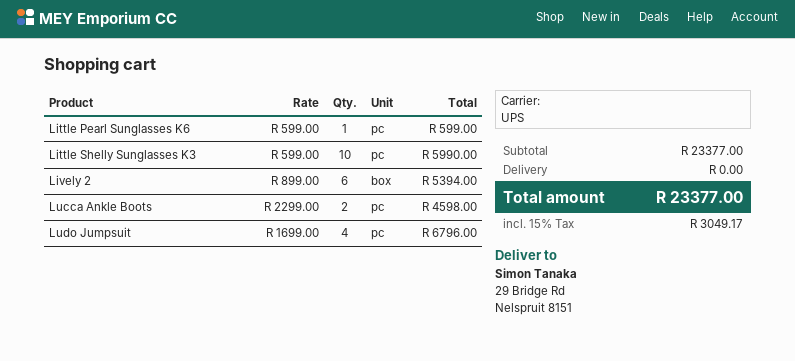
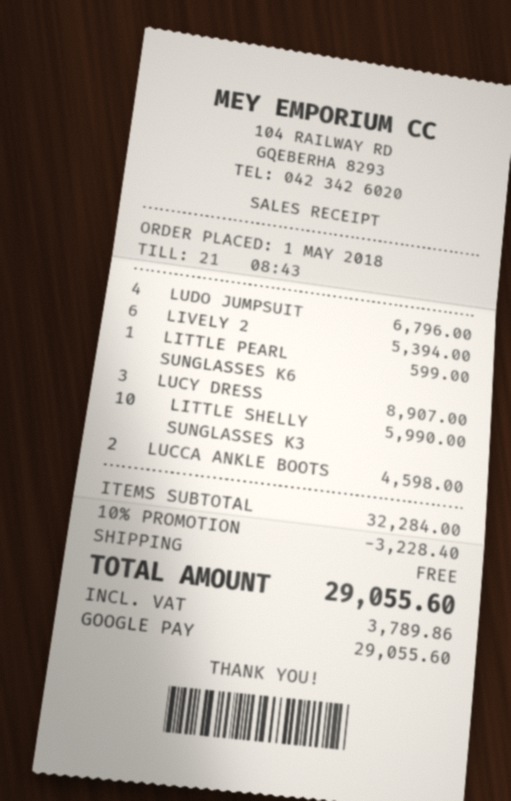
LUCY DRESS: none -> 3 for 8907.00
subtotal: 23377.00 -> 32284.00
discount: none -> 10% = 3228.40
tax: 3049.17 -> 3789.86
total: 23377.00 -> 29055.60

